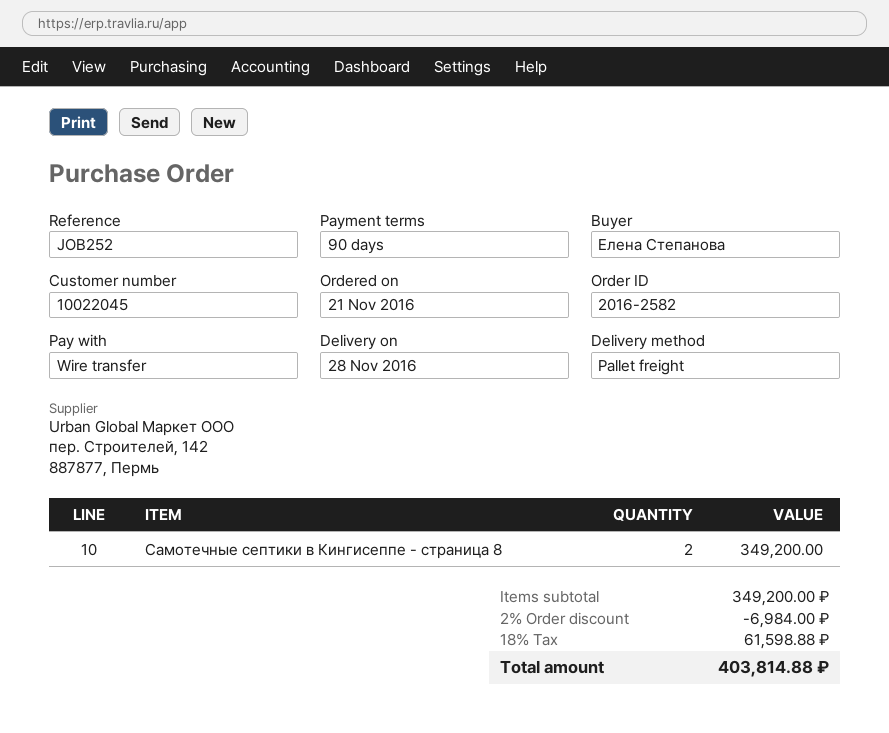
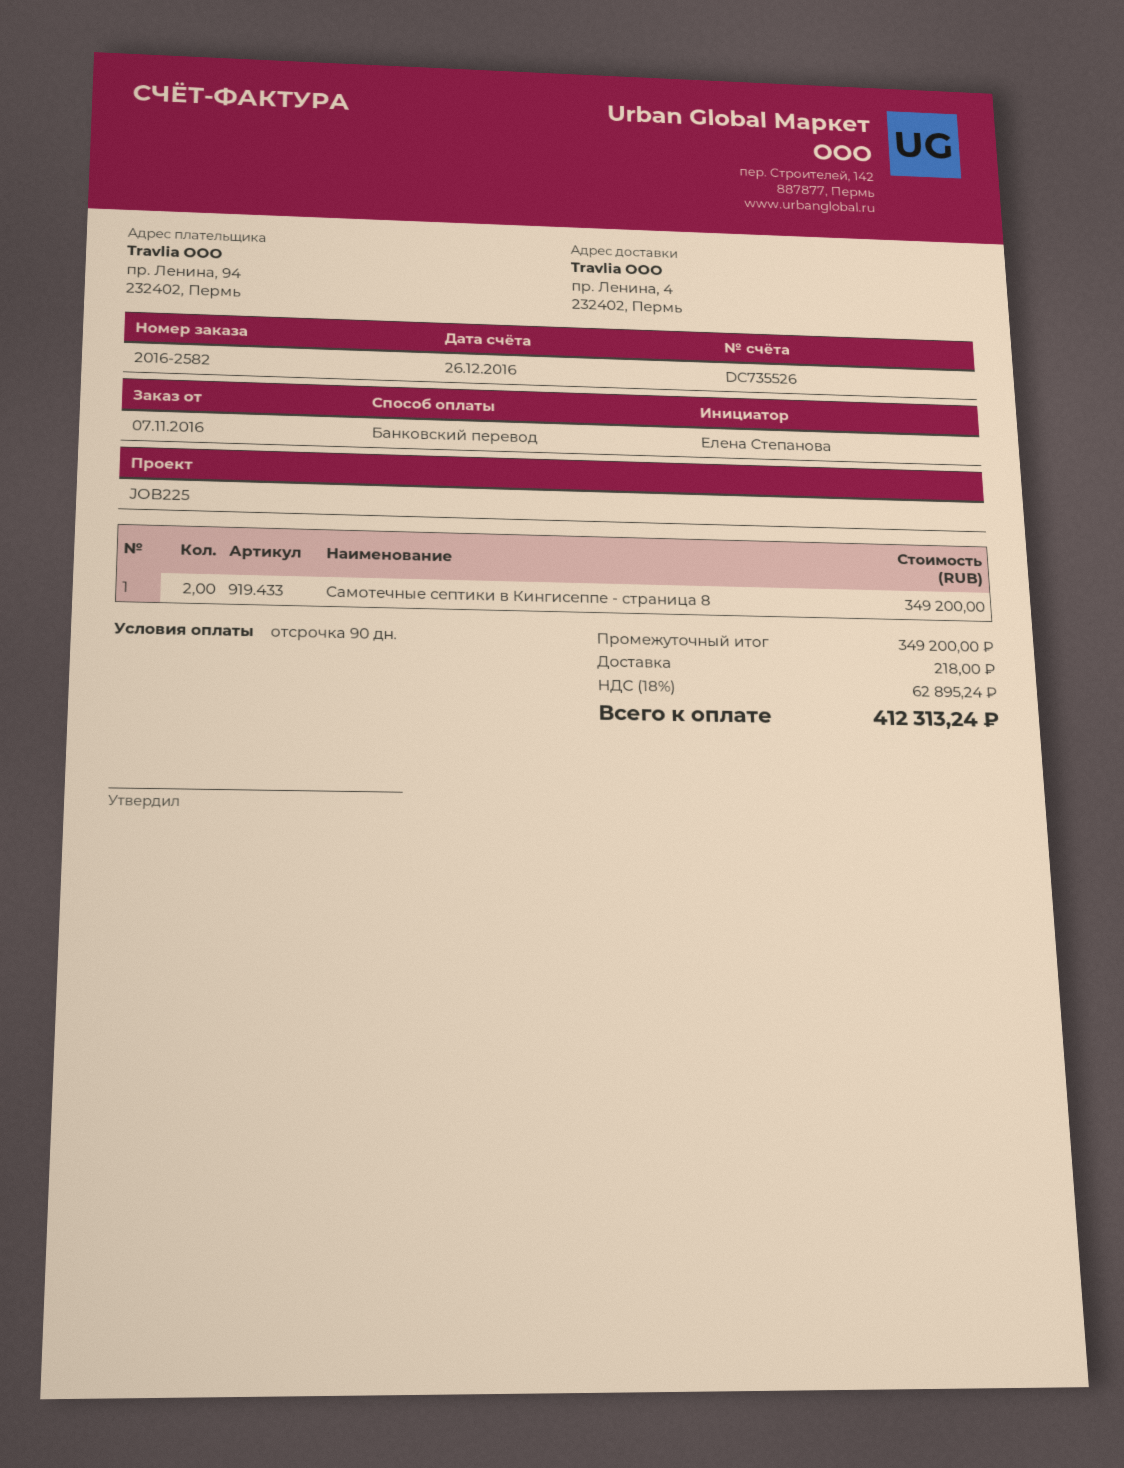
order date: 2016-11-21 -> 2016-11-07
reference: JOB252 -> JOB225
discount: 2% = 6984.00 -> none
shipping: none -> 218.00
tax: 18% = 61598.88 -> 18% = 62895.24
total: 403814.88 -> 412313.24

